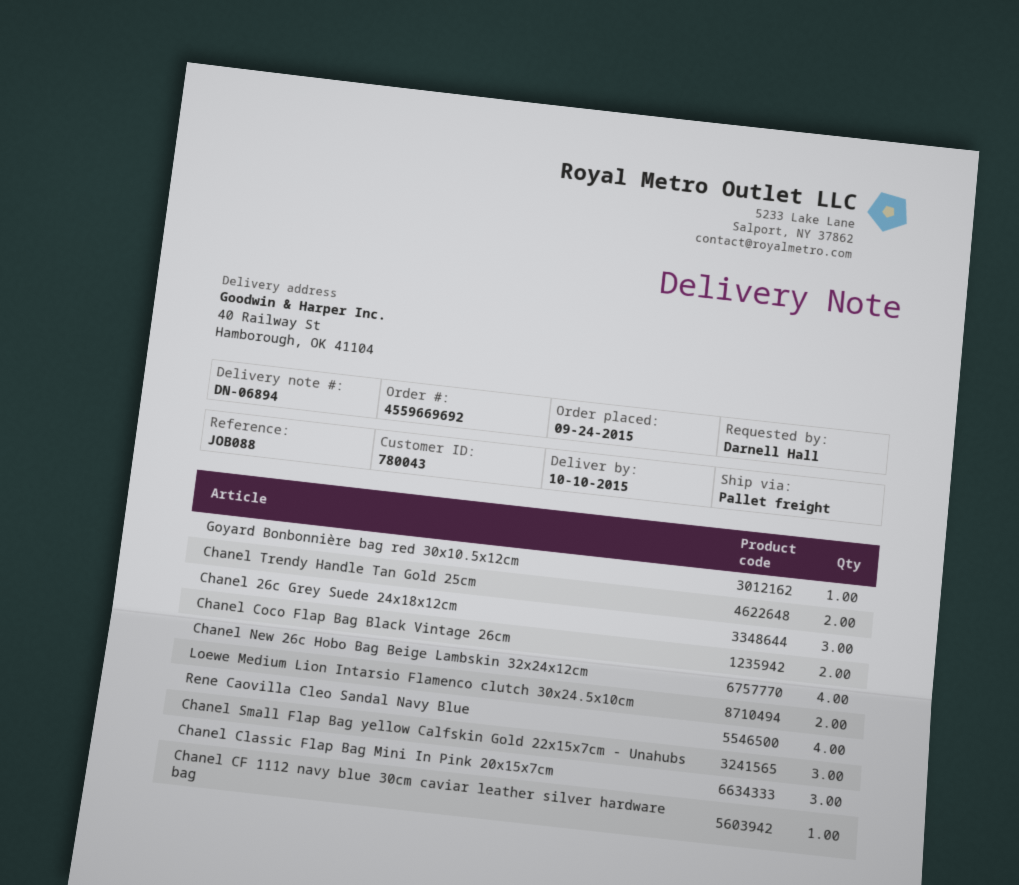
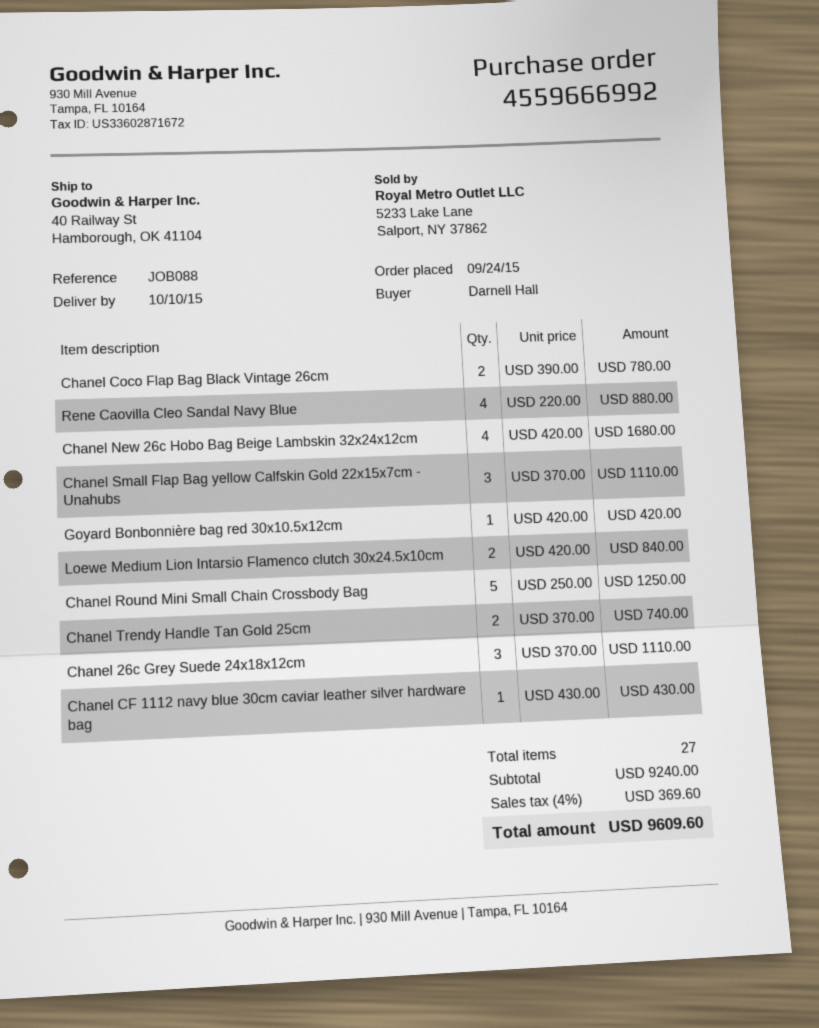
order number: 4559669692 -> 4559666992
Chanel Classic Flap Bag Mini In Pink 20x15x7cm: 3 -> none
Chanel Round Mini Small Chain Crossbody Bag: none -> 5

